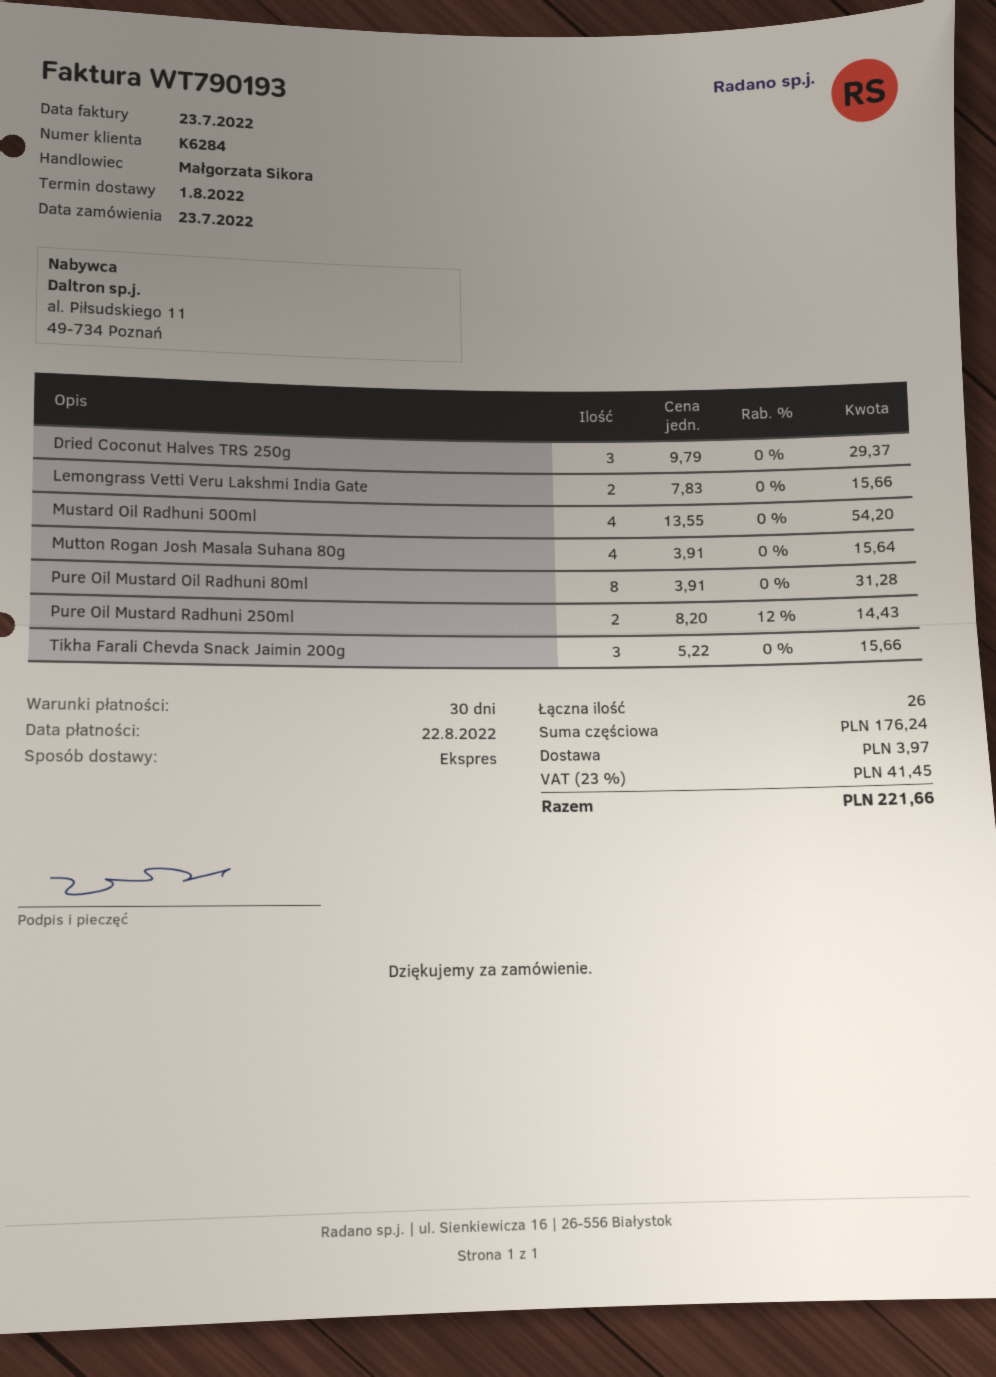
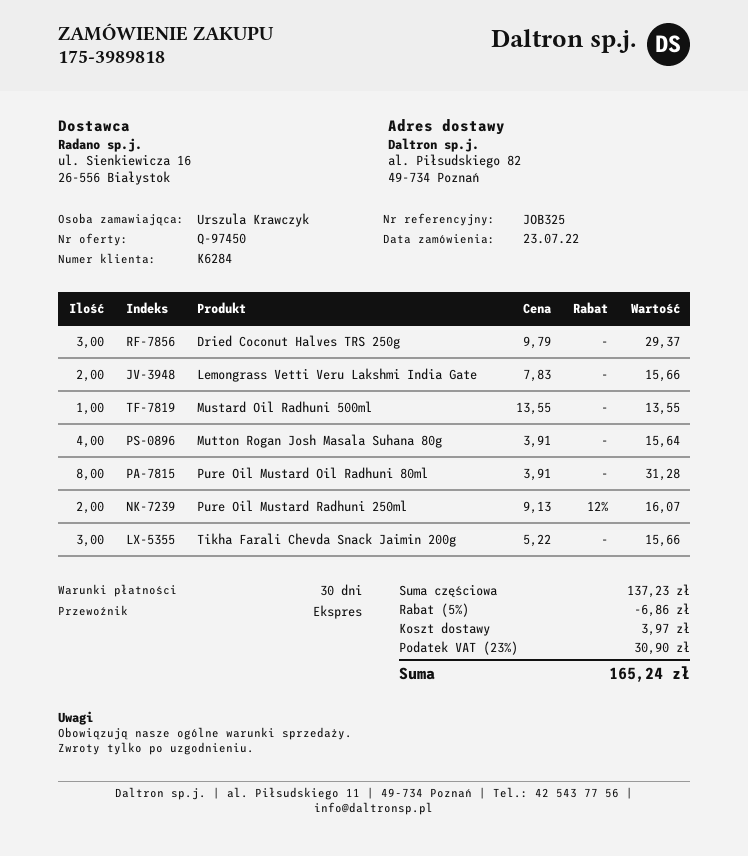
Mustard Oil Radhuni 500ml: 4 x 13.55 = 54.20 -> 1 x 13.55 = 13.55
Pure Oil Mustard Radhuni 250ml: 2 x 8.20 - 12% = 14.43 -> 2 x 9.13 - 12% = 16.07
subtotal: 176.24 -> 137.23
discount: none -> 5% = 6.86
tax: 23% = 41.45 -> 23% = 30.90
total: 221.66 -> 165.24

